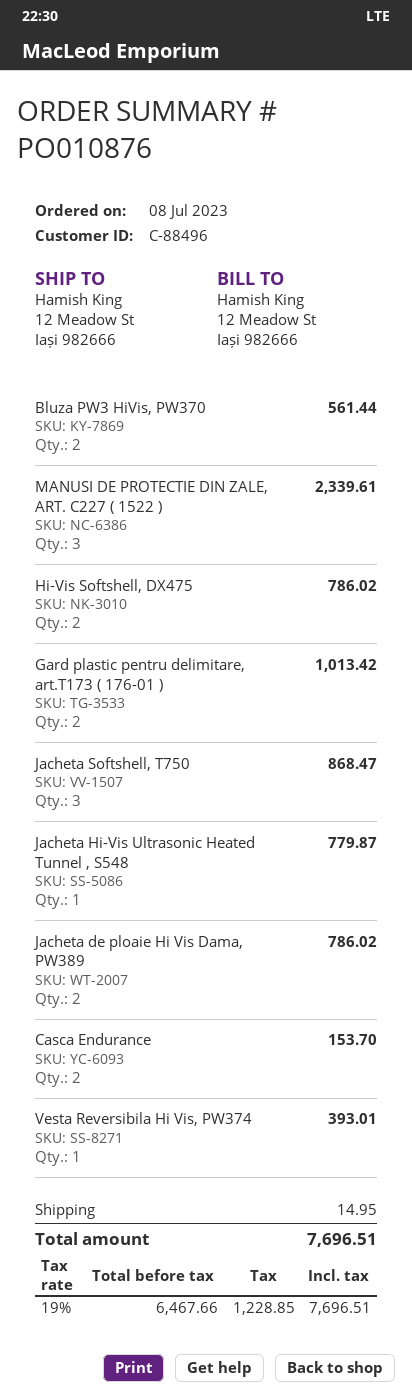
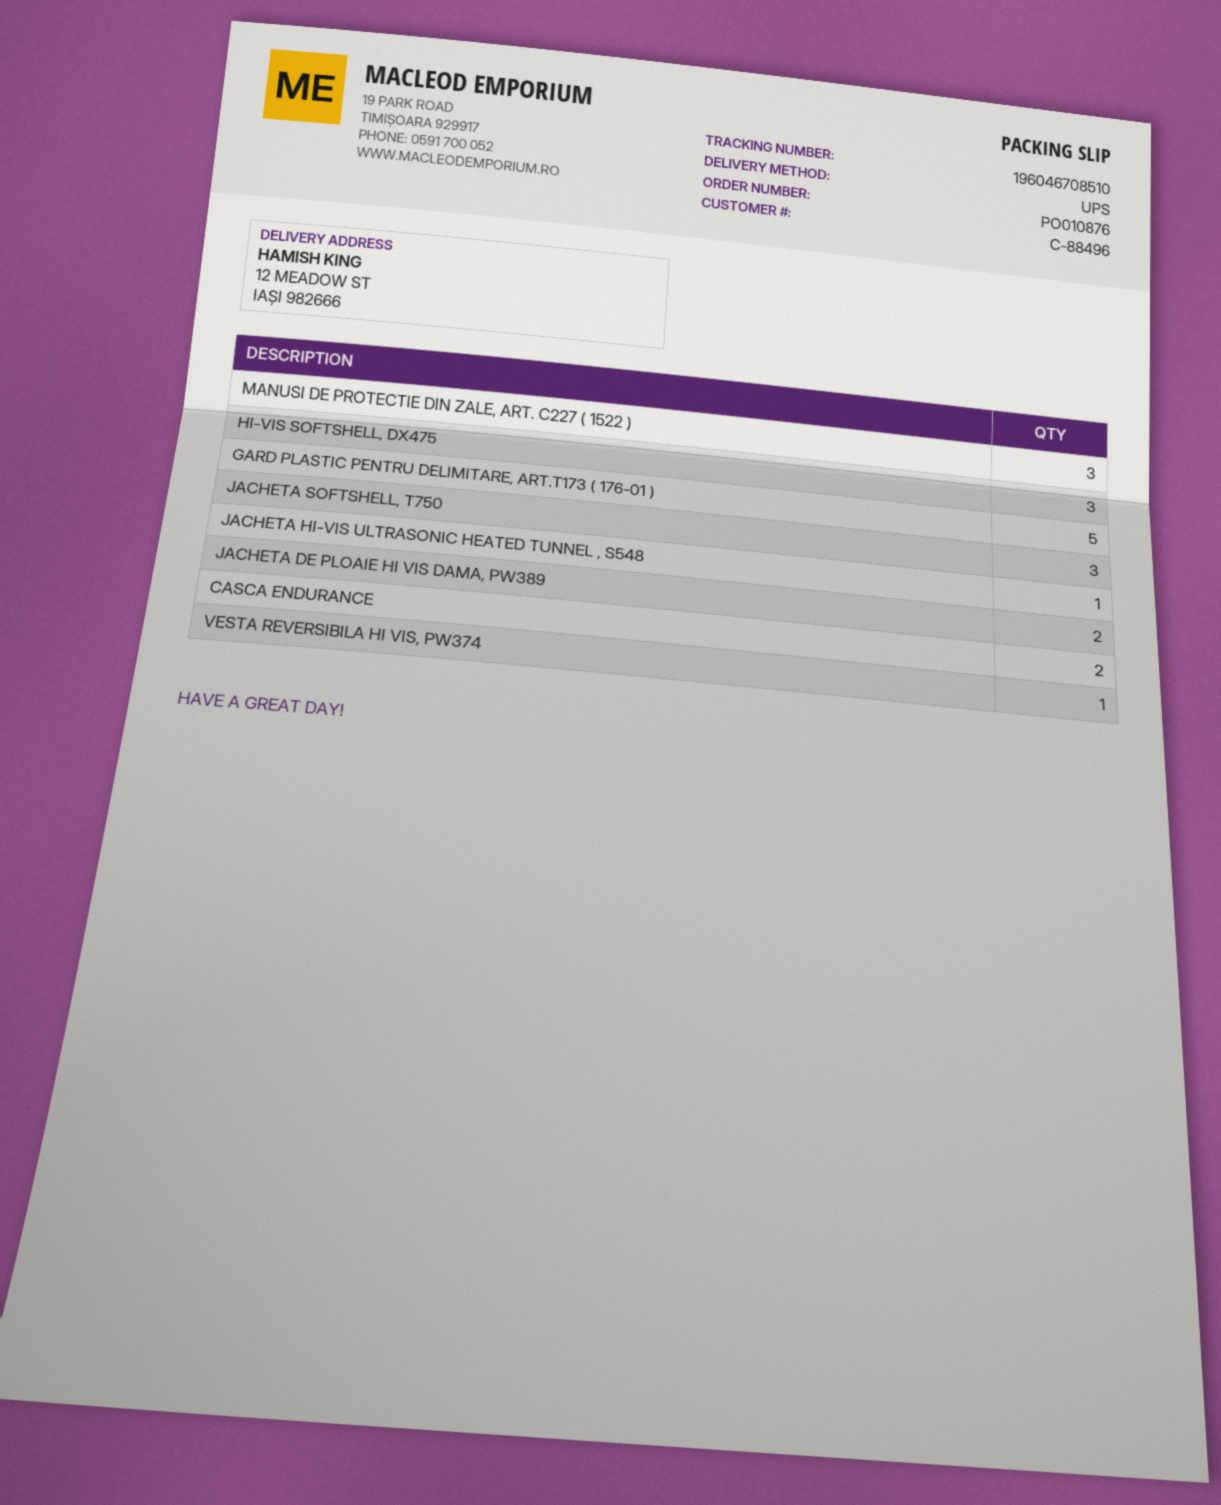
Bluza PW3 HiVis, PW370: 2 -> none
Hi-Vis Softshell, DX475: 2 -> 3
Gard plastic pentru delimitare, art.T173 ( 176-01 ): 2 -> 5

